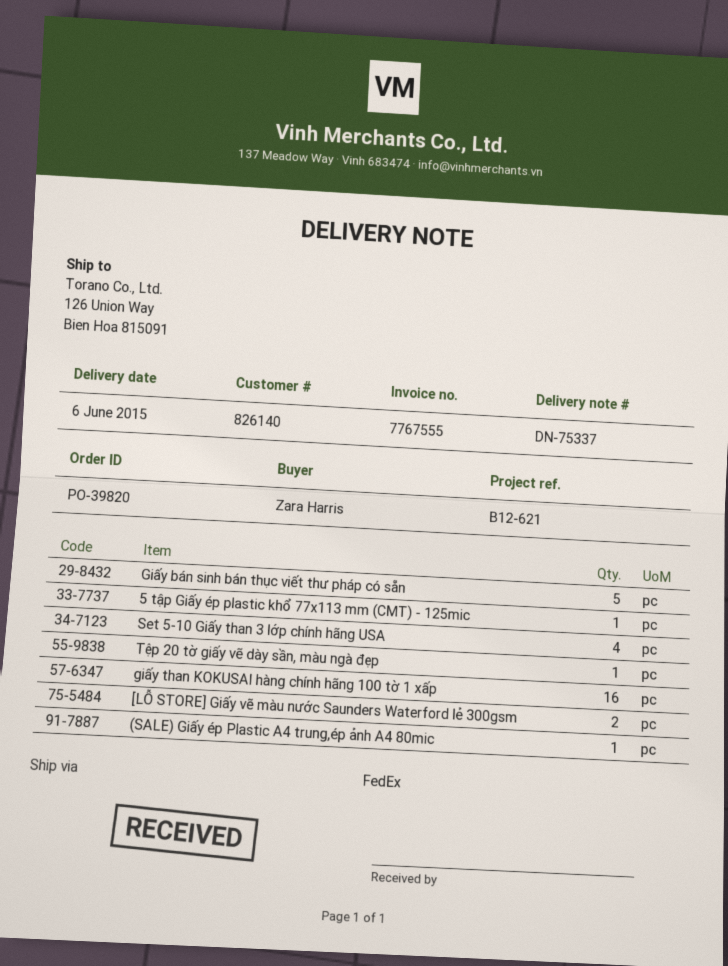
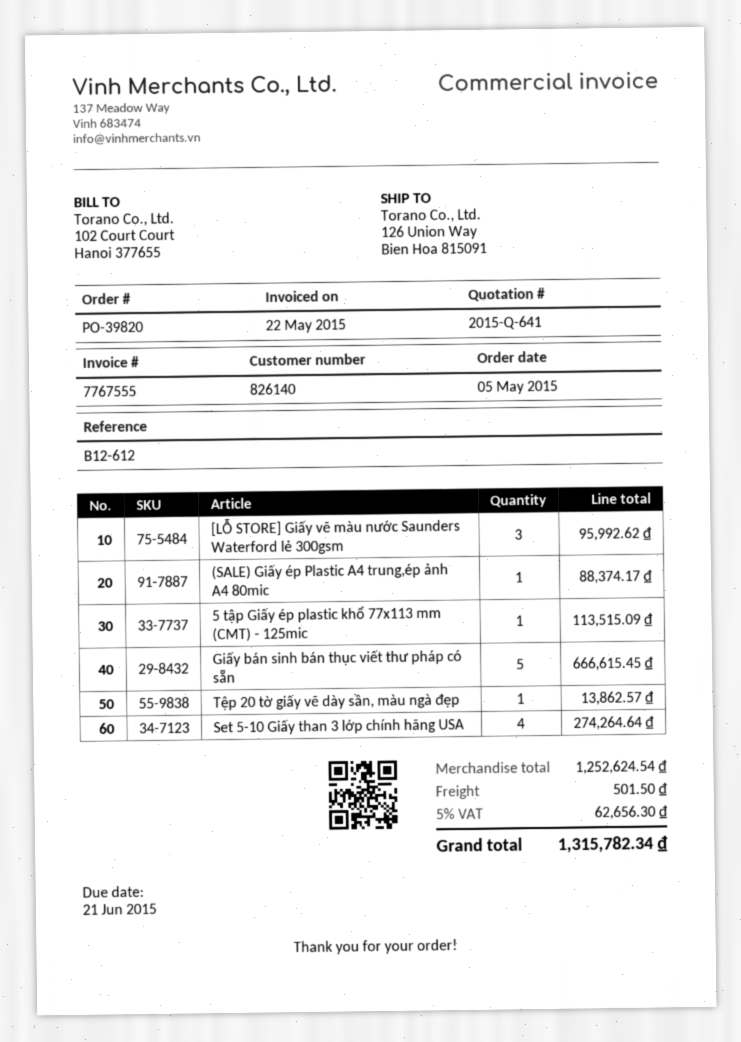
reference: B12-621 -> B12-612
giấy than KOKUSAI hàng chính hãng 100 tờ 1 xấp: 16 -> none
[LỖ STORE] Giấy vẽ màu nước Saunders Waterford lẻ 300gsm: 2 -> 3

